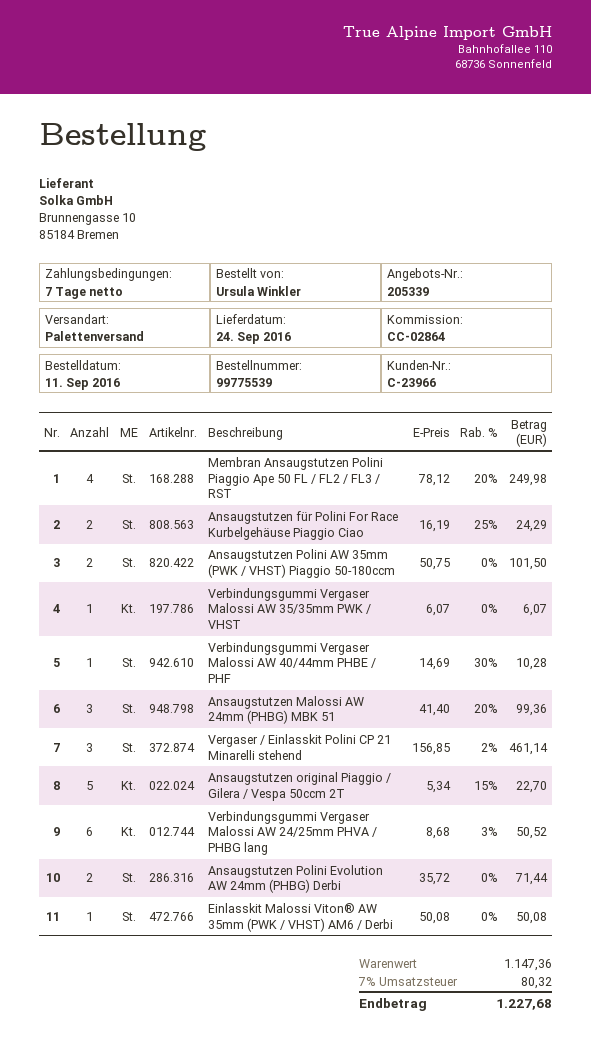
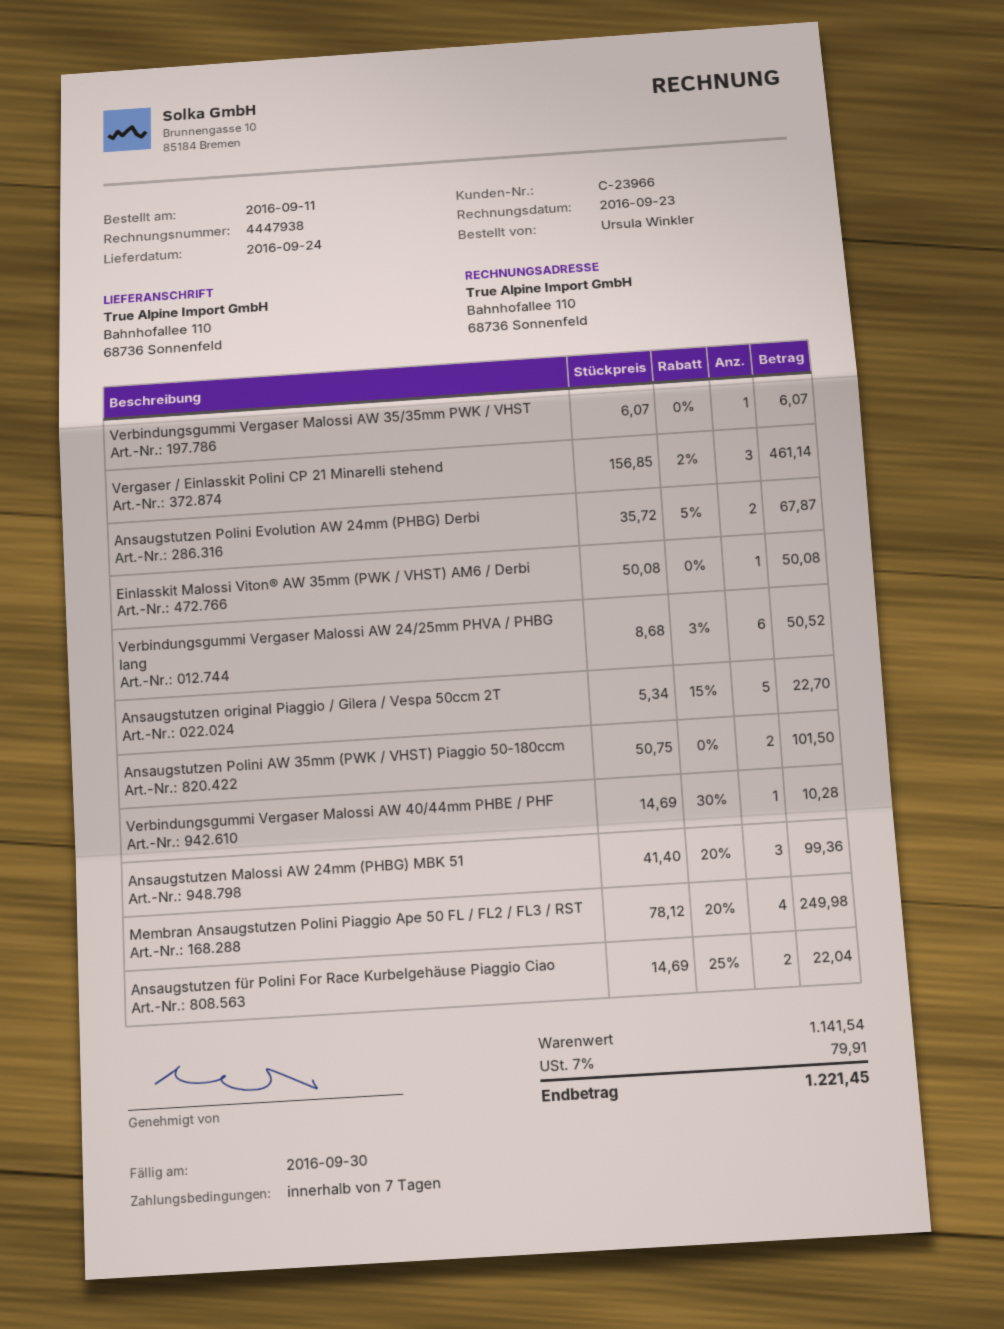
Ansaugstutzen für Polini For Race Kurbelgehäuse Piaggio Ciao: 2 x 16.19 - 25% = 24.29 -> 2 x 14.69 - 25% = 22.04
Ansaugstutzen Polini Evolution AW 24mm (PHBG) Derbi: 2 x 35.72 = 71.44 -> 2 x 35.72 - 5% = 67.87
subtotal: 1147.36 -> 1141.54
tax: 7% = 80.32 -> 7% = 79.91
total: 1227.68 -> 1221.45

